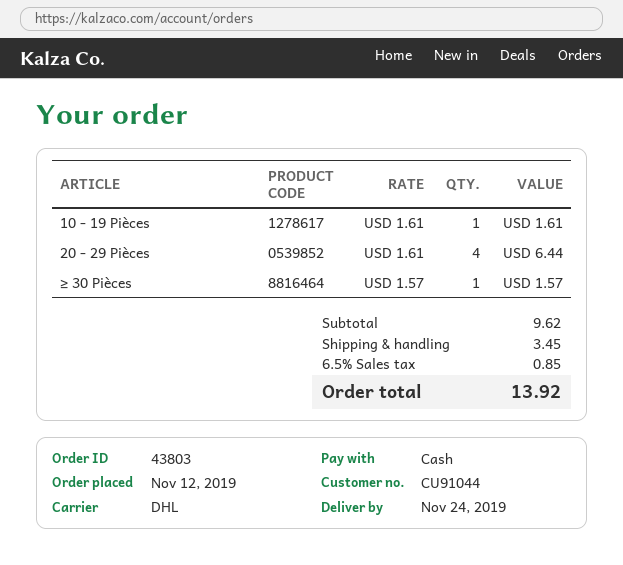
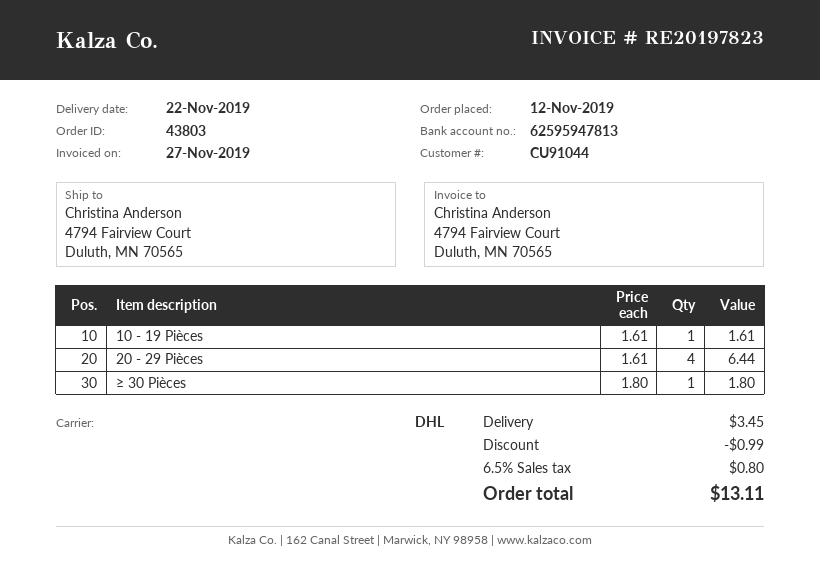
delivery date: 2019-11-24 -> 2019-11-22
≥ 30 Pièces: 1 x 1.57 = 1.57 -> 1 x 1.80 = 1.80
discount: none -> 0.99
tax: 6.5% = 0.85 -> 6.5% = 0.80
total: 13.92 -> 13.11

